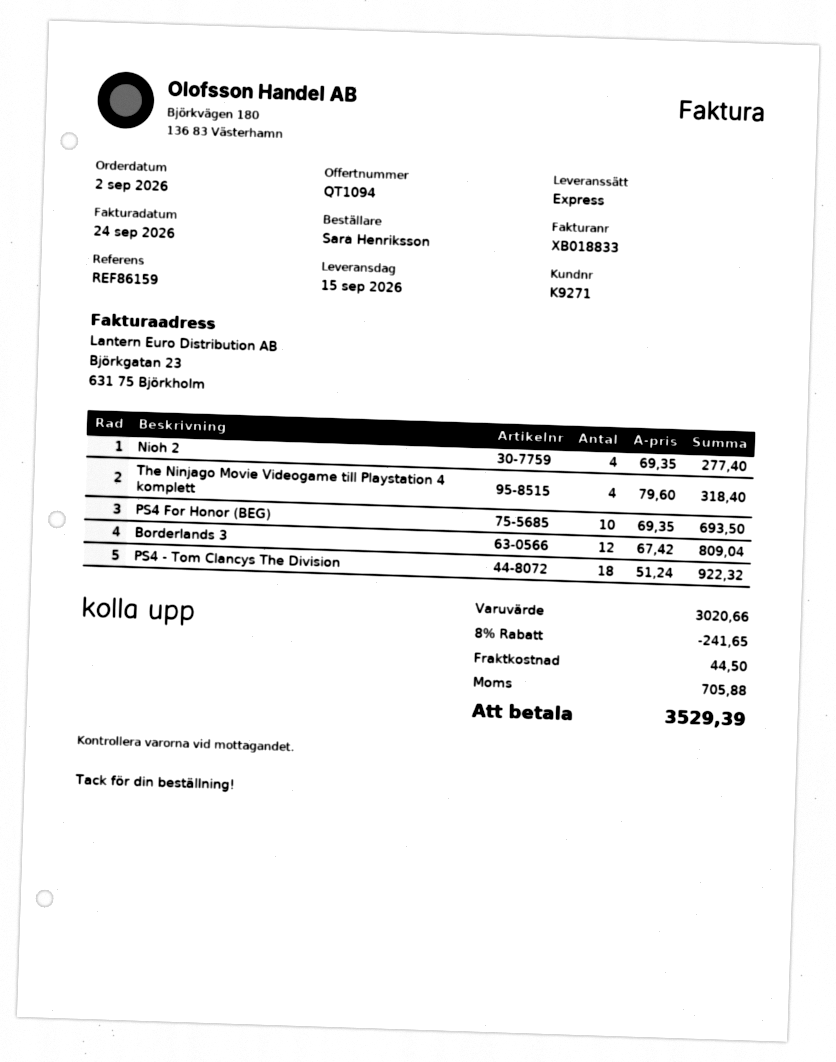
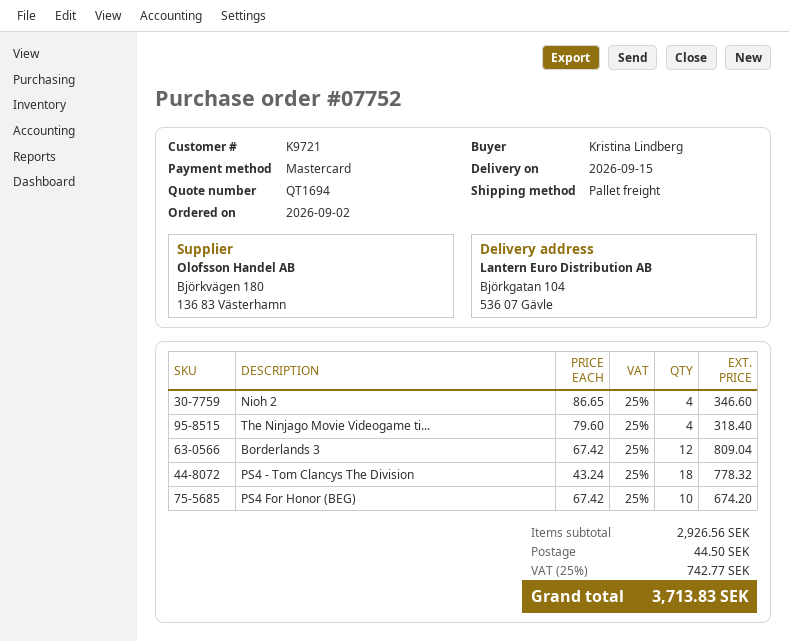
quote number: QT1094 -> QT1694
customer number: K9271 -> K9721
ordered by: Sara Henriksson -> Kristina Lindberg
shipping method: express -> pallet freight
Nioh 2: 4 x 69.35 = 277.40 -> 4 x 86.65 = 346.60
PS4 For Honor (BEG): 10 x 69.35 = 693.50 -> 10 x 67.42 = 674.20
PS4 - Tom Clancys The Division: 18 x 51.24 = 922.32 -> 18 x 43.24 = 778.32
subtotal: 3020.66 -> 2926.56
discount: 8% = 241.65 -> none
tax: 705.88 -> 742.77
total: 3529.39 -> 3713.83

